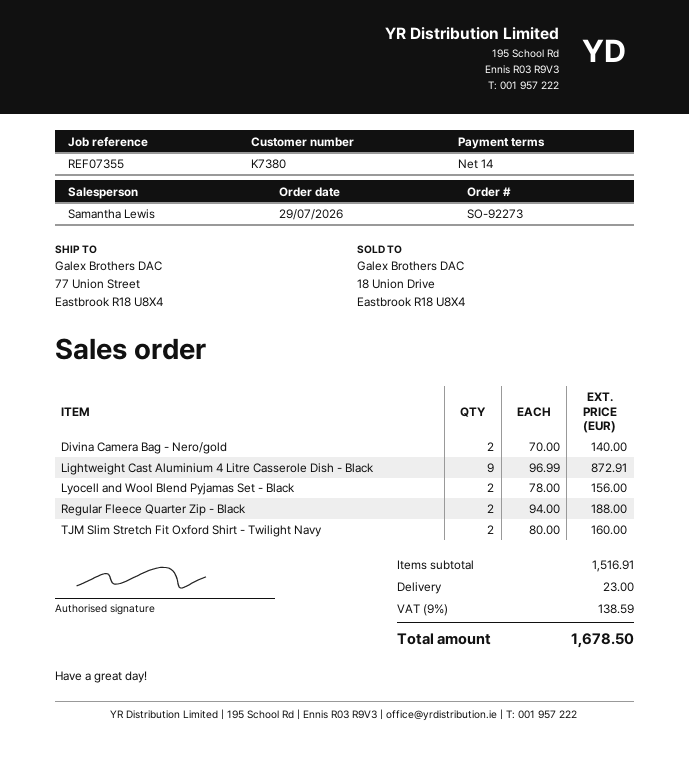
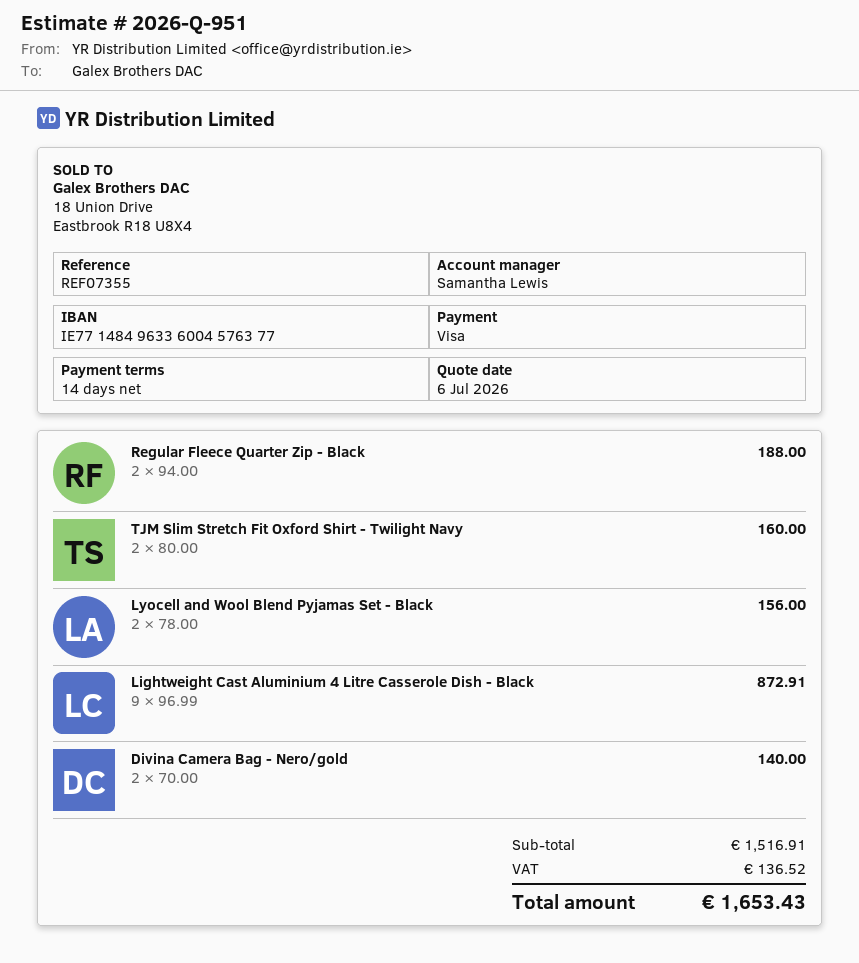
shipping: 23.00 -> none
tax: 138.59 -> 136.52
total: 1678.50 -> 1653.43

